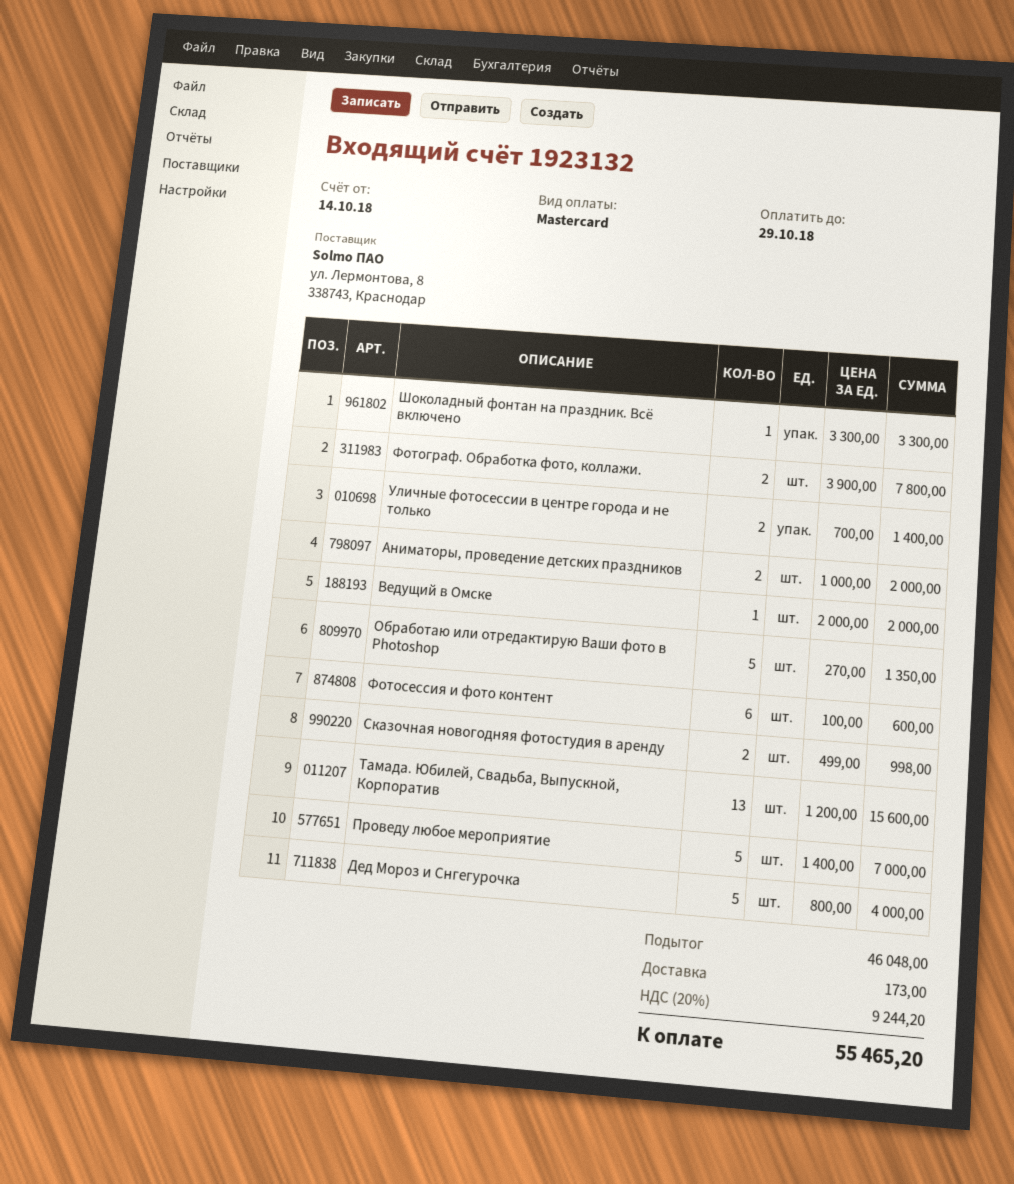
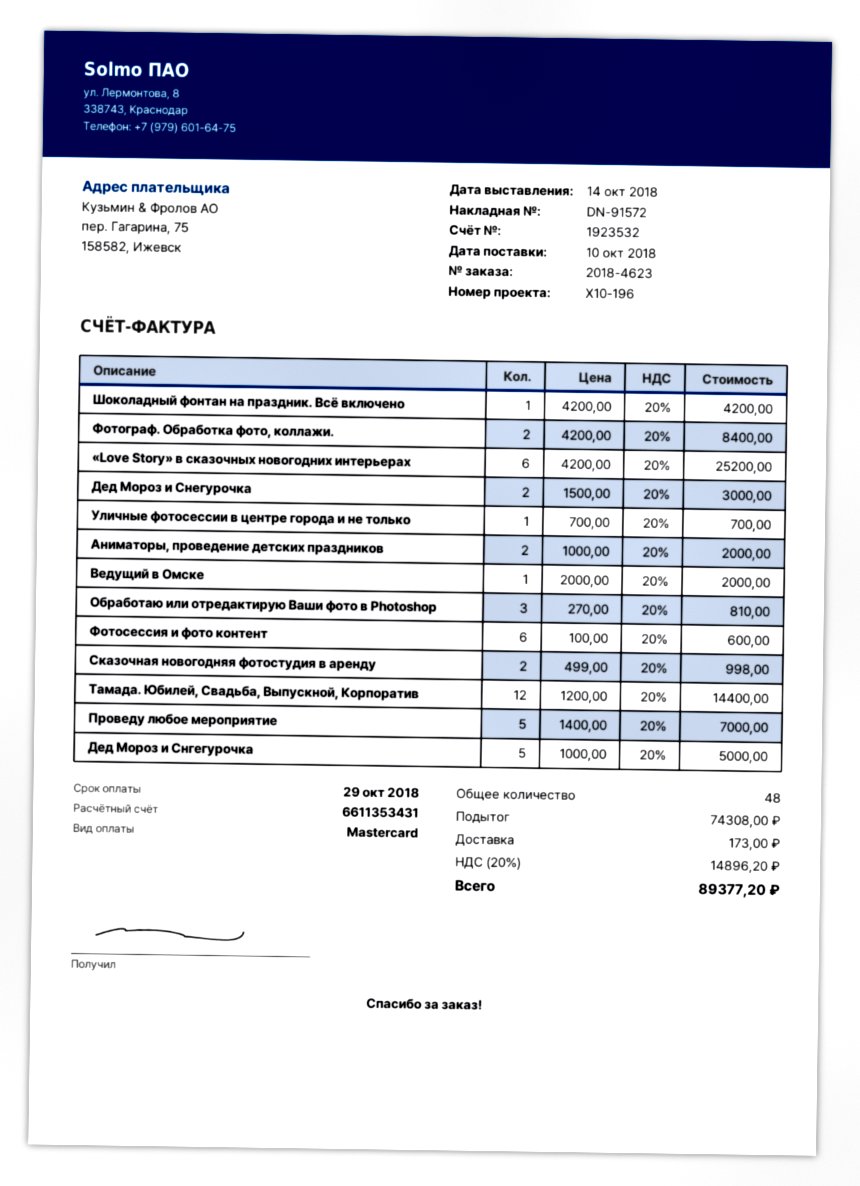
invoice number: 1923132 -> 1923532
Шоколадный фонтан на праздник. Всё включено: 1 x 3300.00 = 3300.00 -> 1 x 4200.00 = 4200.00
Фотограф. Обработка фото, коллажи.: 2 x 3900.00 = 7800.00 -> 2 x 4200.00 = 8400.00
Уличные фотосессии в центре города и не только: 2 x 700.00 = 1400.00 -> 1 x 700.00 = 700.00
Обработаю или отредактирую Ваши фото в Photoshop: 5 x 270.00 = 1350.00 -> 3 x 270.00 = 810.00
Тамада. Юбилей, Свадьба, Выпускной, Корпоратив: 13 x 1200.00 = 15600.00 -> 12 x 1200.00 = 14400.00
Дед Мороз и Снгегурочка: 5 x 800.00 = 4000.00 -> 5 x 1000.00 = 5000.00
«Love Story» в сказочных новогодних интерьерах: none -> 6 x 4200.00 = 25200.00
Дед Мороз и Снегурочка: none -> 2 x 1500.00 = 3000.00
subtotal: 46048.00 -> 74308.00
tax: 20% = 9244.20 -> 20% = 14896.20
total: 55465.20 -> 89377.20

